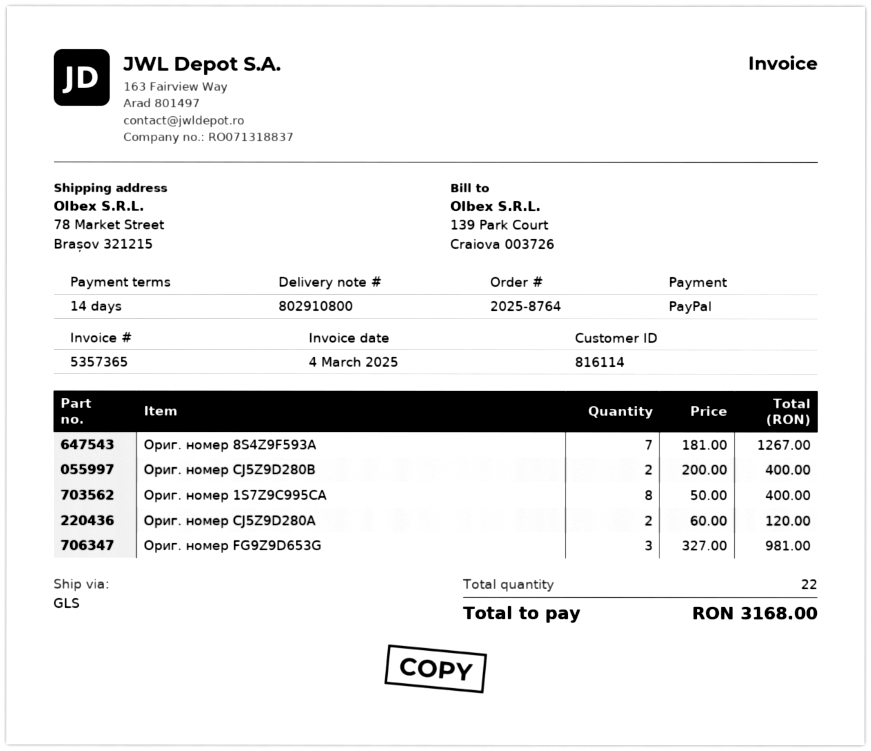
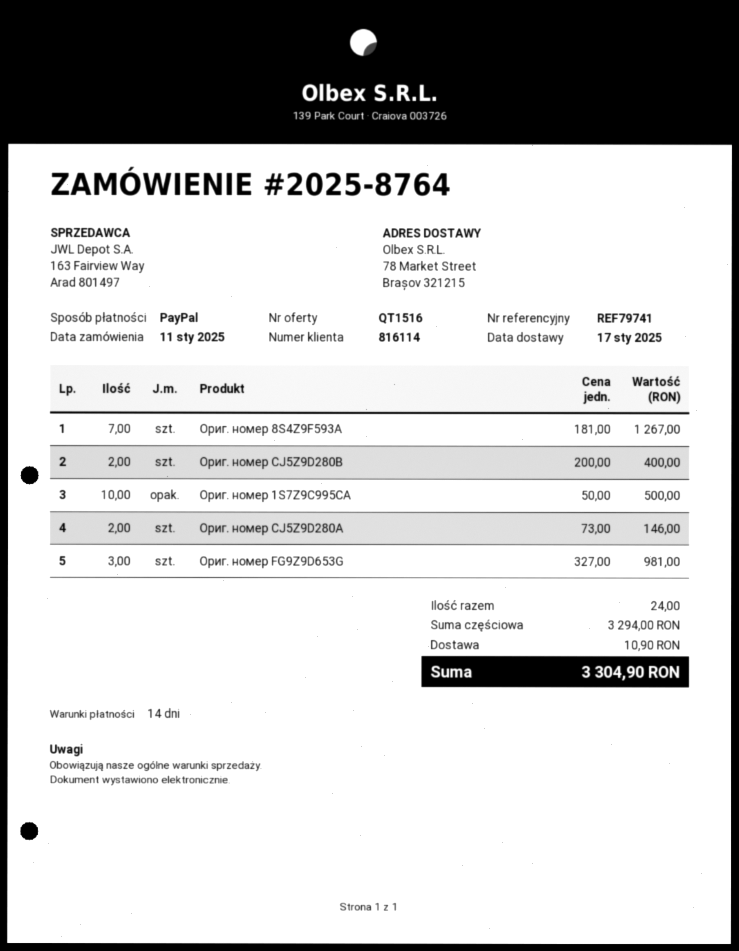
Ориг. номер 1S7Z9C995CA: 8 x 50.00 = 400.00 -> 10 x 50.00 = 500.00
Ориг. номер CJ5Z9D280A: 2 x 60.00 = 120.00 -> 2 x 73.00 = 146.00
total quantity: 22 -> 24
shipping: none -> 10.90
total: 3168.00 -> 3304.90

